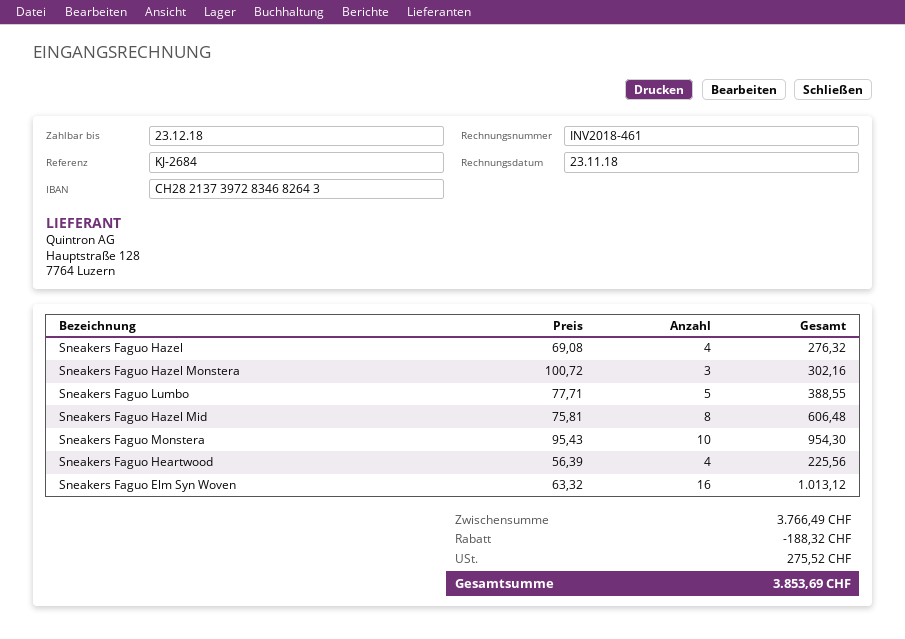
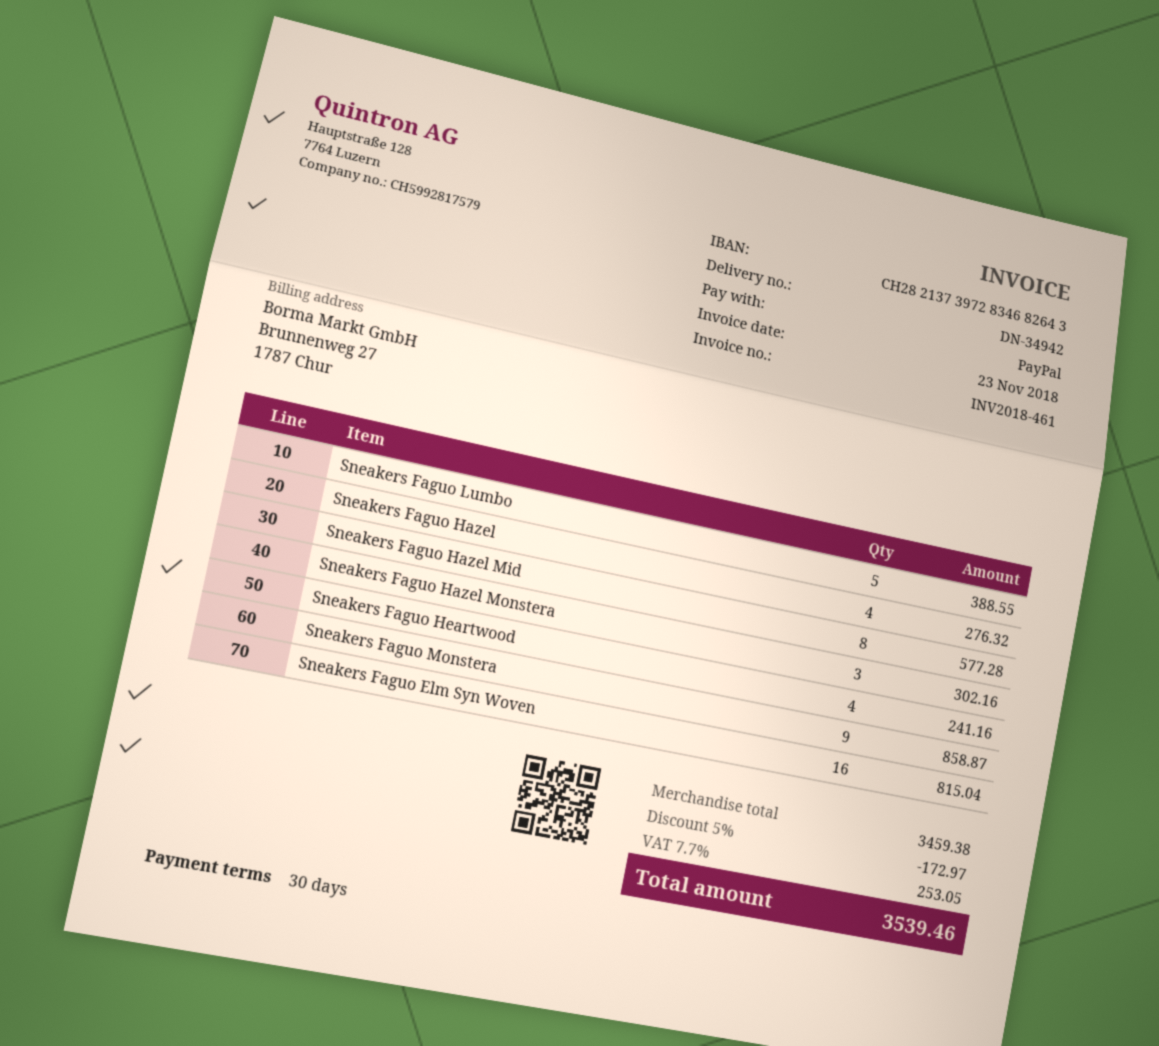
Sneakers Faguo Hazel Mid: 8 for 606.48 -> 8 for 577.28
Sneakers Faguo Monstera: 10 for 954.30 -> 9 for 858.87
Sneakers Faguo Heartwood: 4 for 225.56 -> 4 for 241.16
Sneakers Faguo Elm Syn Woven: 16 for 1013.12 -> 16 for 815.04
subtotal: 3766.49 -> 3459.38
discount: 188.32 -> 172.97
tax: 275.52 -> 253.05
total: 3853.69 -> 3539.46

